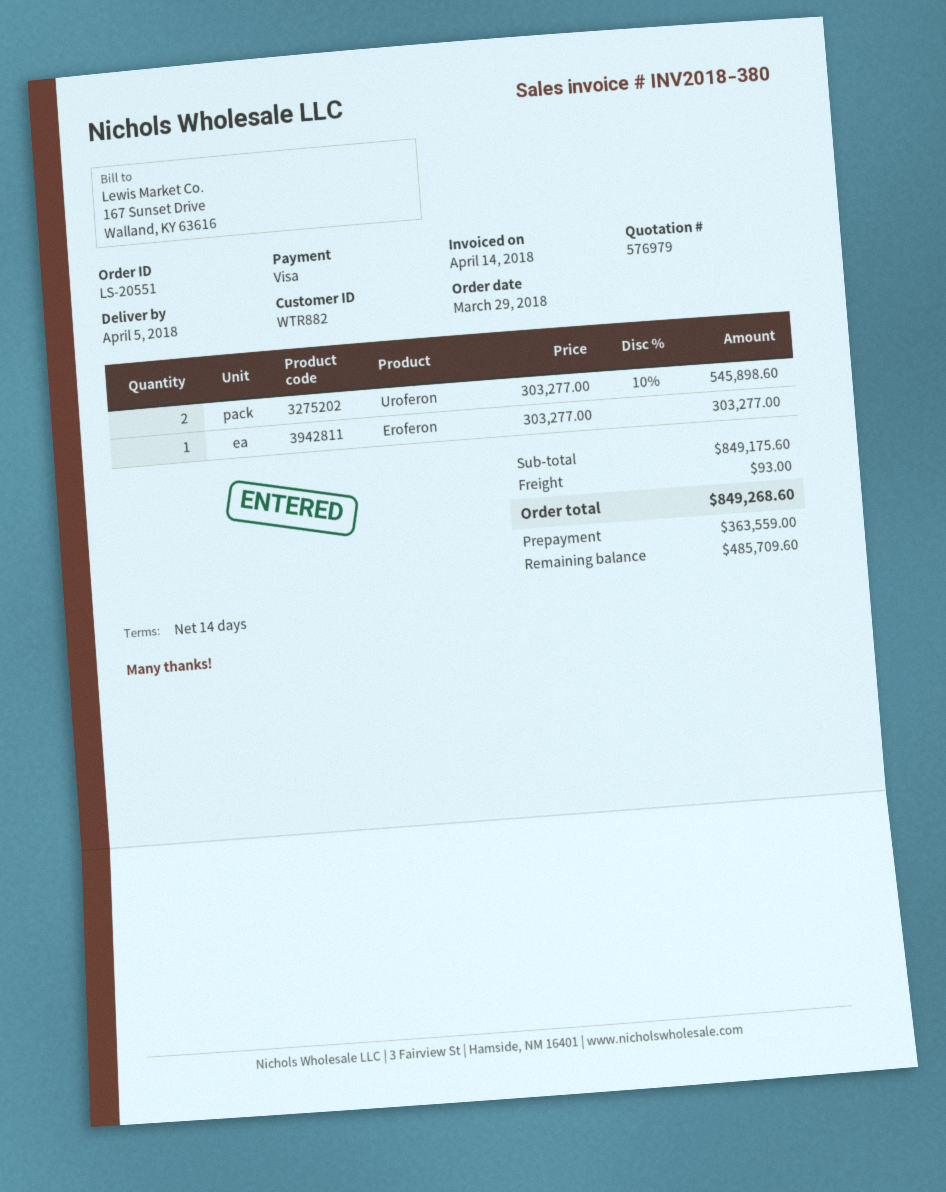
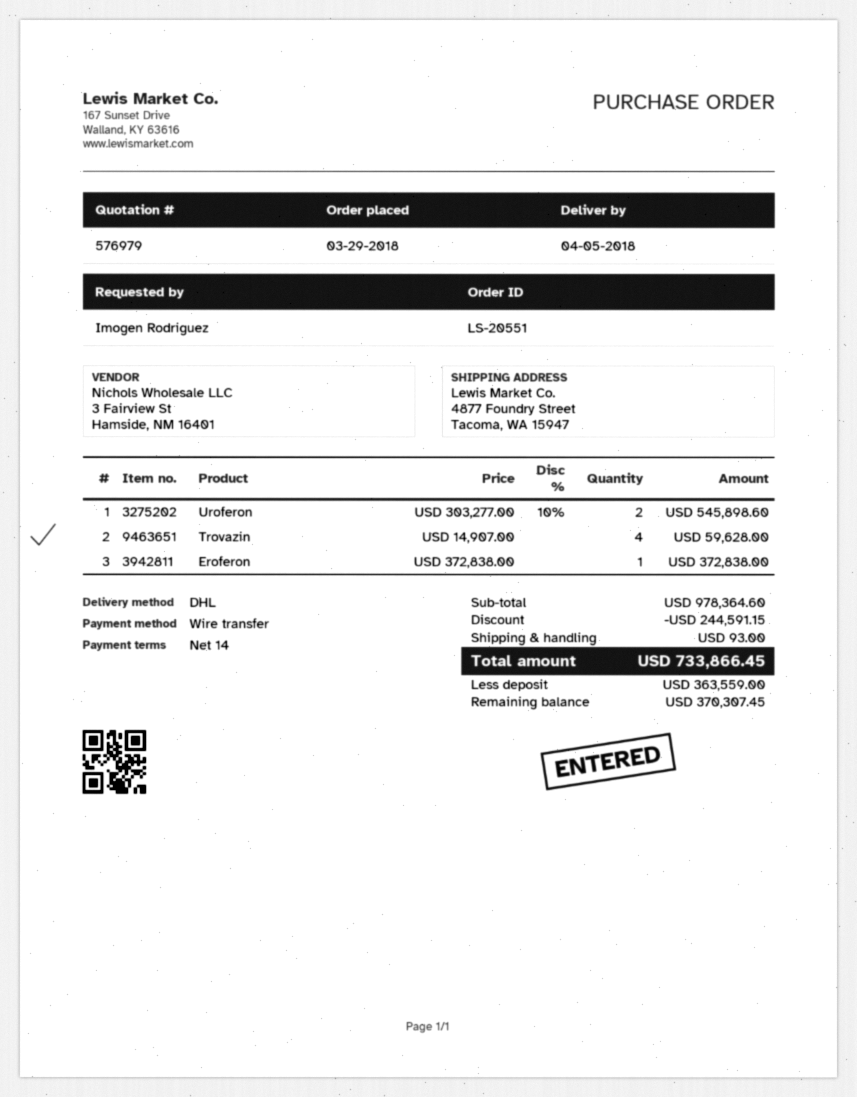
payment method: Visa -> bank transfer
Eroferon: 1 x 303277.00 = 303277.00 -> 1 x 372838.00 = 372838.00
Trovazin: none -> 4 x 14907.00 = 59628.00
subtotal: 849175.60 -> 978364.60
discount: none -> 244591.15
total: 849268.60 -> 733866.45
balance: 485709.60 -> 370307.45

